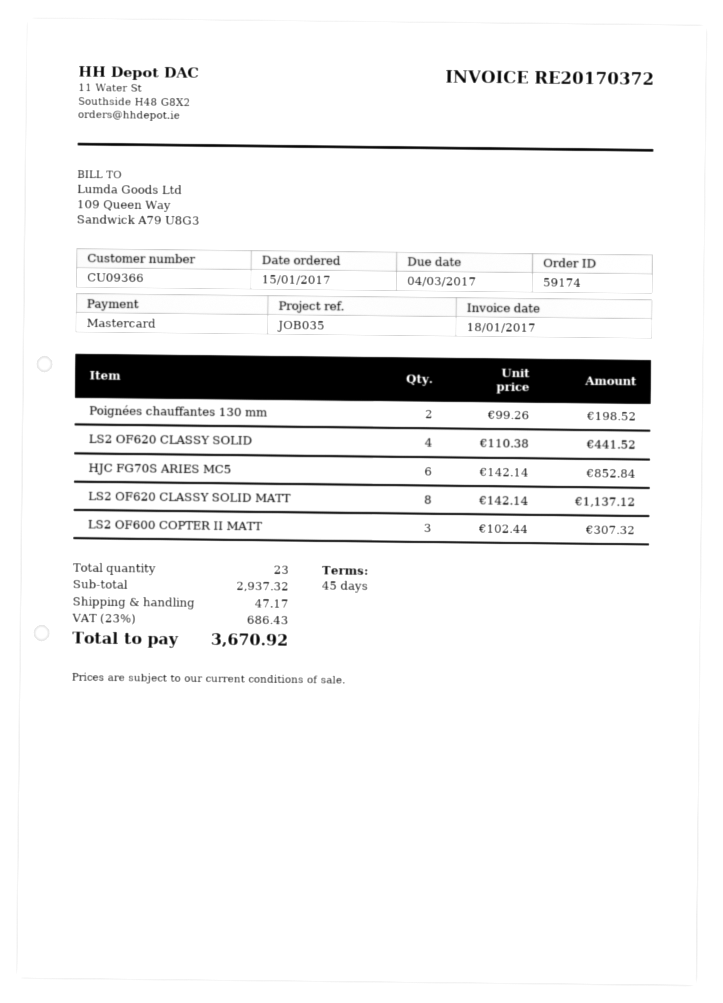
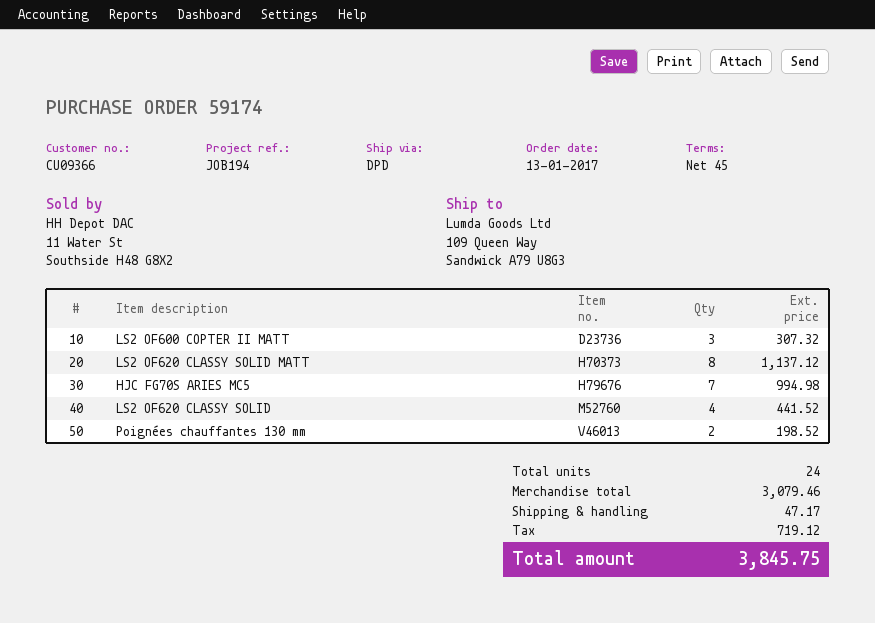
order date: 2017-01-15 -> 2017-01-13
reference: JOB035 -> JOB194
HJC FG70S ARIES MC5: 6 for 852.84 -> 7 for 994.98
total quantity: 23 -> 24
subtotal: 2937.32 -> 3079.46
tax: 686.43 -> 719.12
total: 3670.92 -> 3845.75

